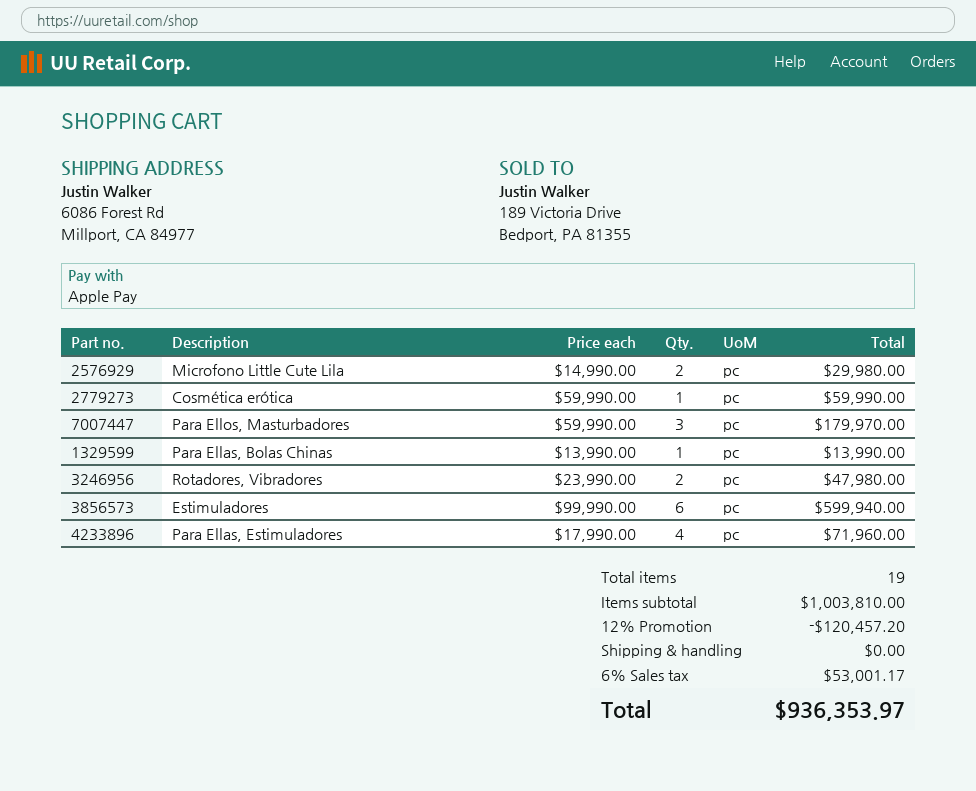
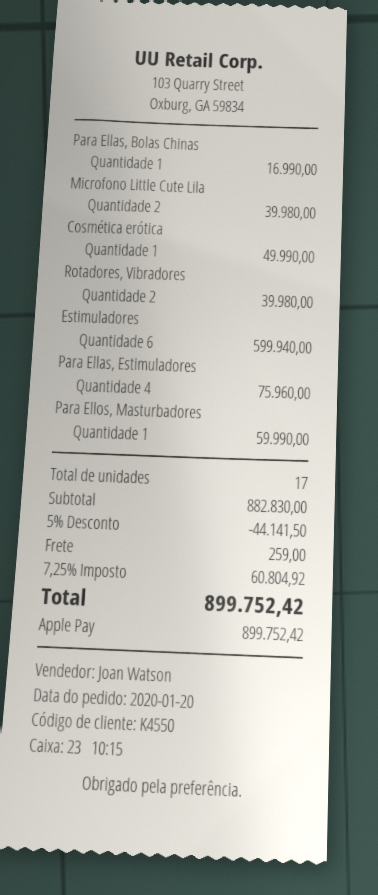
Microfono Little Cute Lila: 2 for 29980.00 -> 2 for 39980.00
Cosmética erótica: 1 for 59990.00 -> 1 for 49990.00
Para Ellos, Masturbadores: 3 for 179970.00 -> 1 for 59990.00
Para Ellas, Bolas Chinas: 1 for 13990.00 -> 1 for 16990.00
Rotadores, Vibradores: 2 for 47980.00 -> 2 for 39980.00
Para Ellas, Estimuladores: 4 for 71960.00 -> 4 for 75960.00
total quantity: 19 -> 17
subtotal: 1003810.00 -> 882830.00
discount: 12% = 120457.20 -> 5% = 44141.50
shipping: 0.00 -> 259.00
tax: 6% = 53001.17 -> 7.25% = 60804.92
total: 936353.97 -> 899752.42

